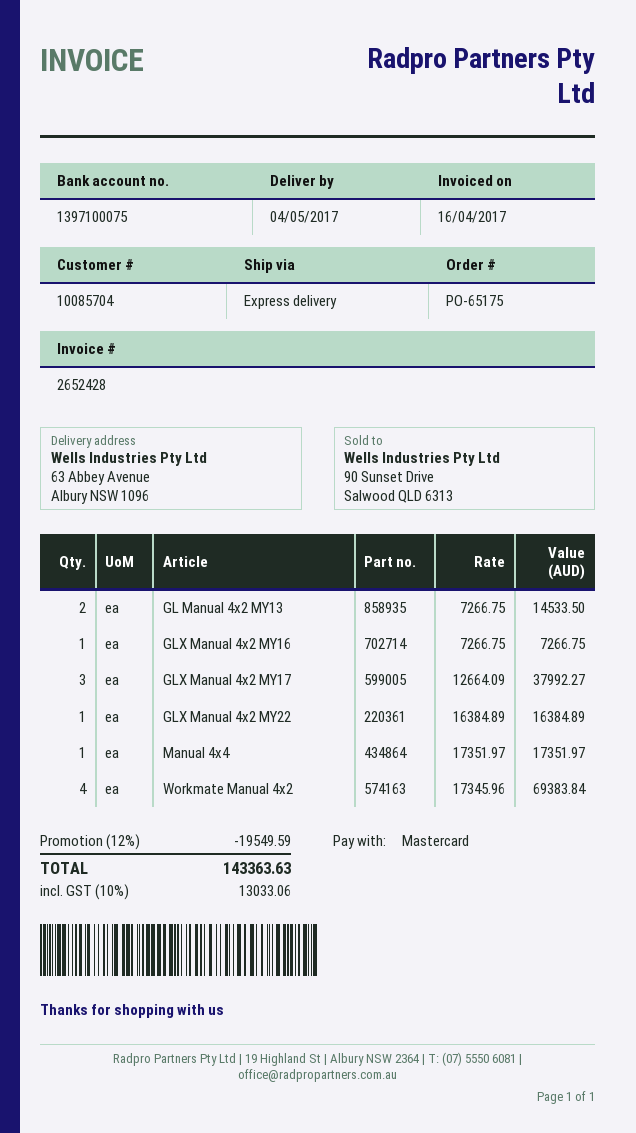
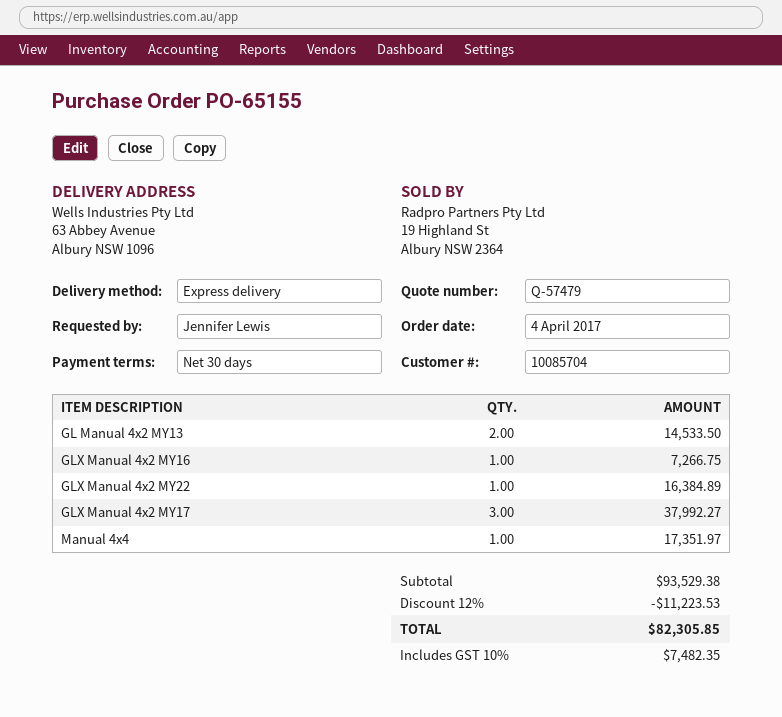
order number: PO-65175 -> PO-65155
Workmate Manual 4x2: 4 for 69383.84 -> none
discount: 12% = 19549.59 -> 12% = 11223.53
tax: 10% = 13033.06 -> 10% = 7482.35
total: 143363.63 -> 82305.85

